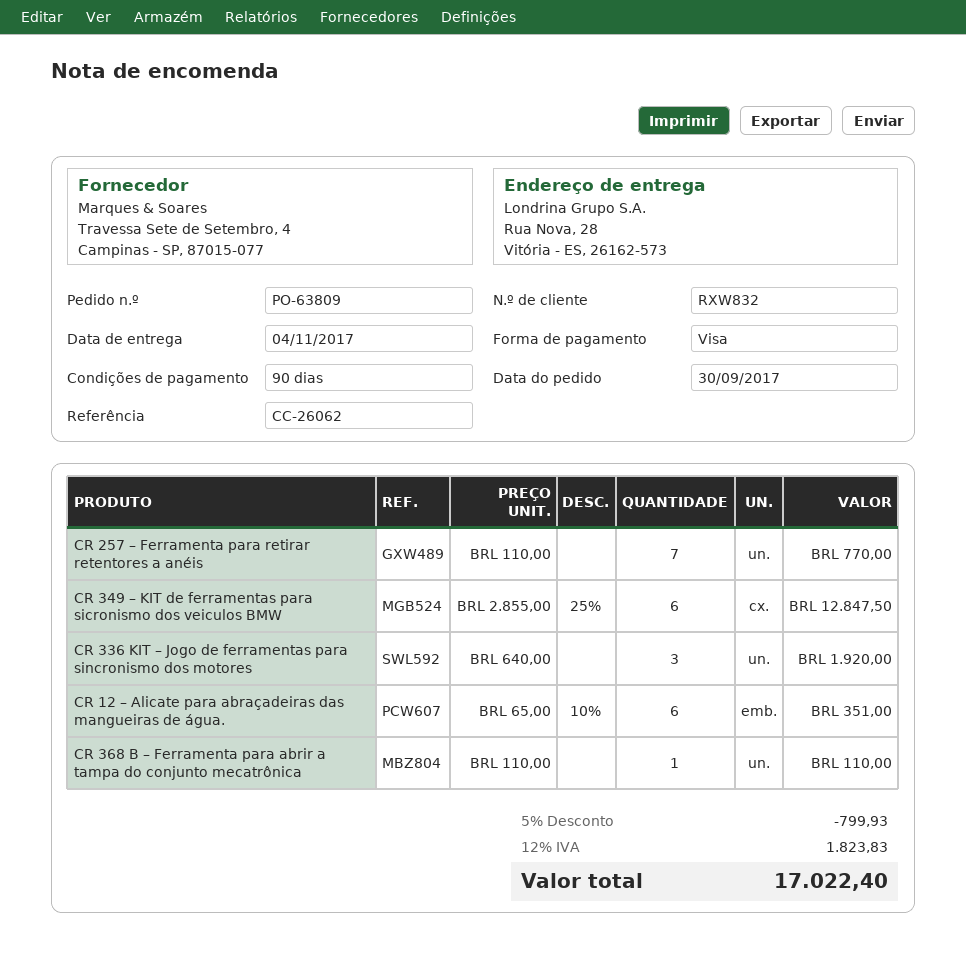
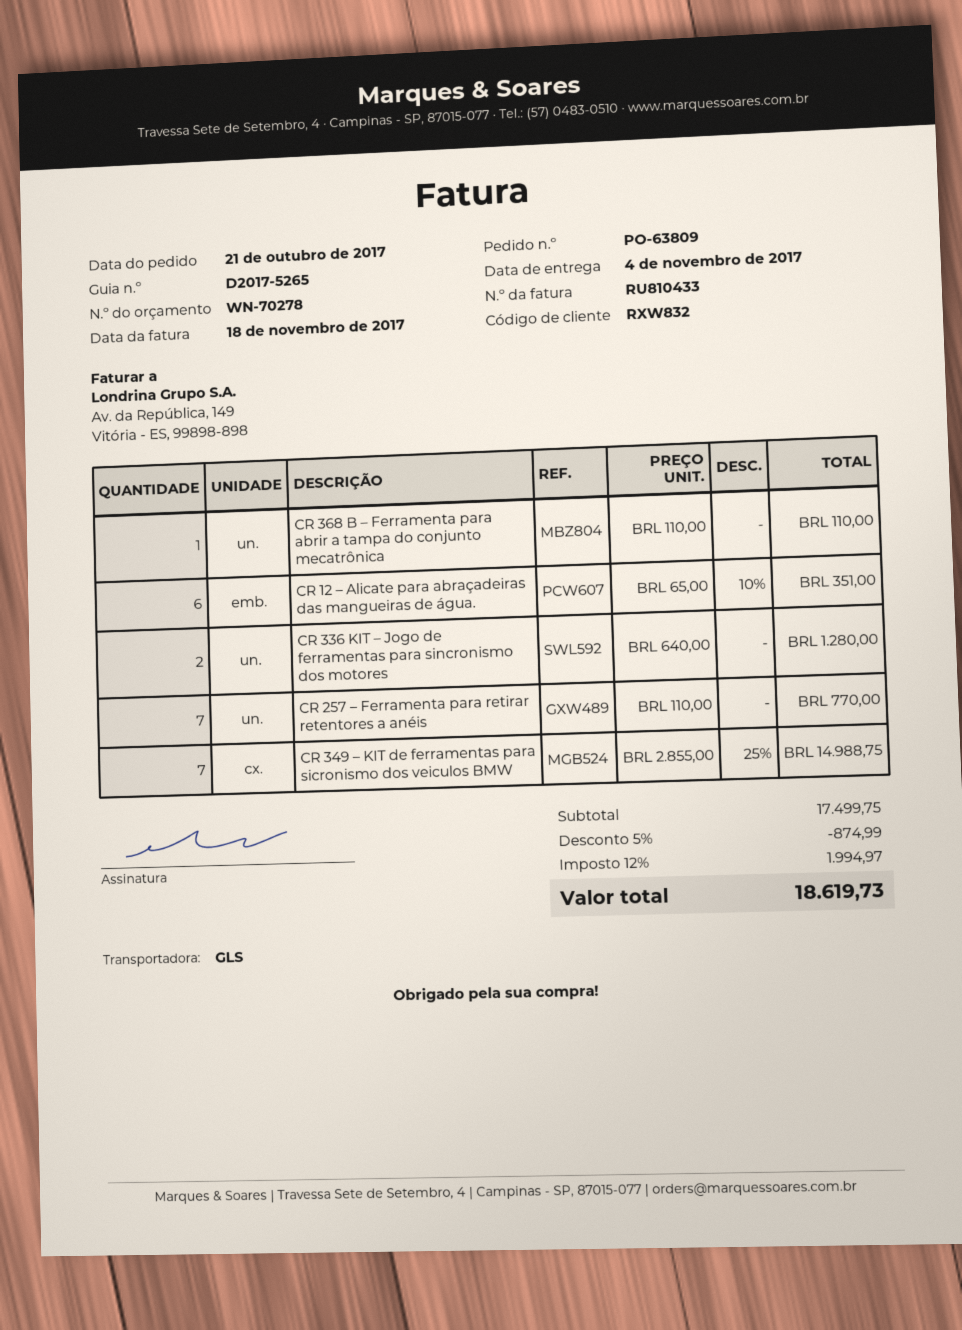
order date: 2017-09-30 -> 2017-10-21
CR 349 – KIT de ferramentas para sicronismo dos veiculos BMW: 6 x 2855.00 - 25% = 12847.50 -> 7 x 2855.00 - 25% = 14988.75
CR 336 KIT – Jogo de ferramentas para sincronismo dos motores: 3 x 640.00 = 1920.00 -> 2 x 640.00 = 1280.00
discount: 5% = 799.93 -> 5% = 874.99
tax: 12% = 1823.83 -> 12% = 1994.97
total: 17022.40 -> 18619.73

